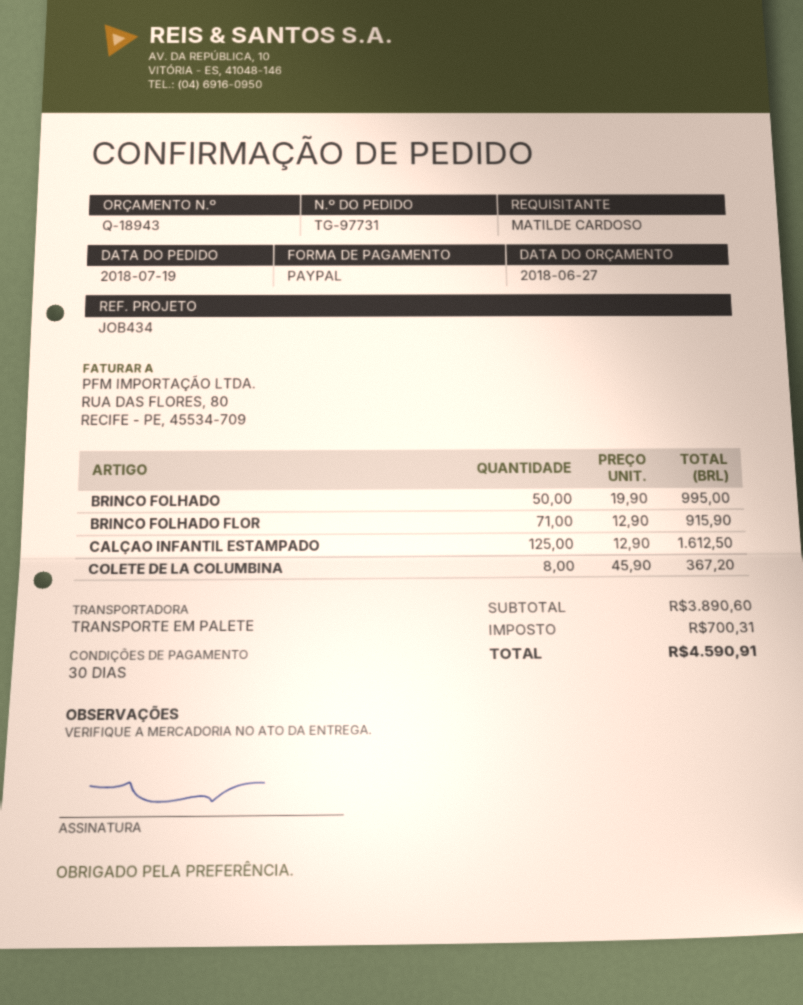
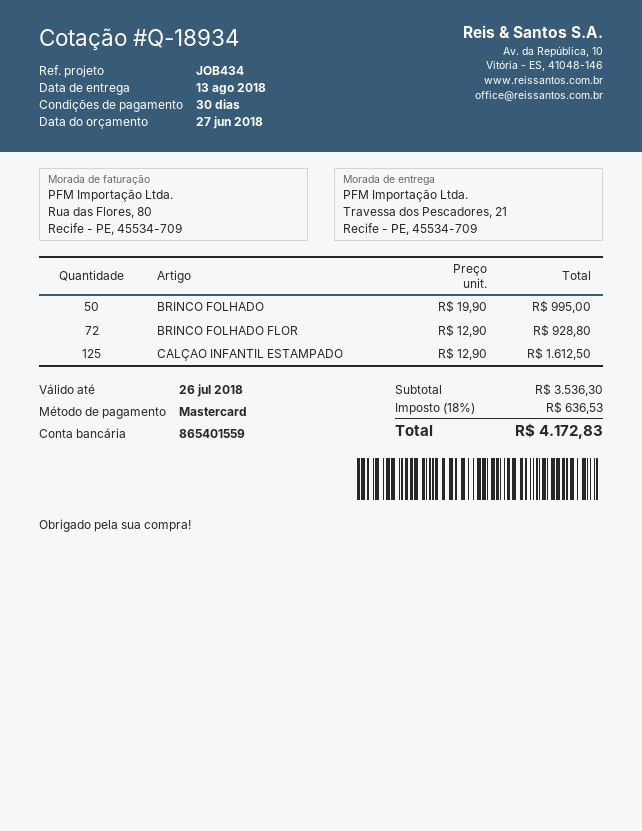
quote number: Q-18943 -> Q-18934
payment method: PayPal -> Mastercard
BRINCO FOLHADO FLOR: 71 x 12.90 = 915.90 -> 72 x 12.90 = 928.80
COLETE DE LA COLUMBINA: 8 x 45.90 = 367.20 -> none
subtotal: 3890.60 -> 3536.30
tax: 700.31 -> 636.53
total: 4590.91 -> 4172.83

